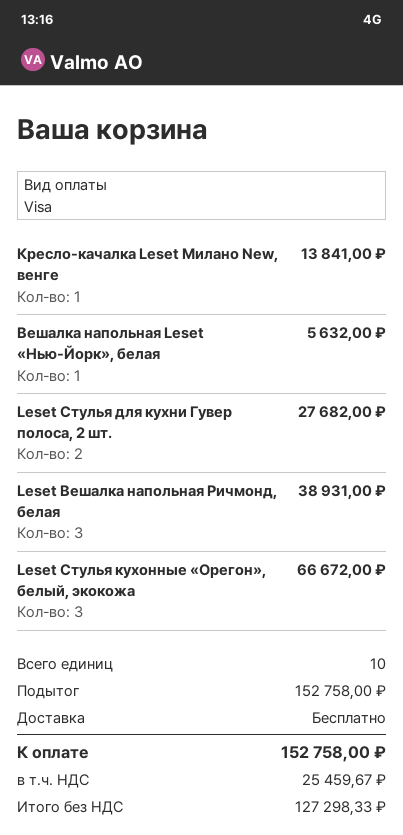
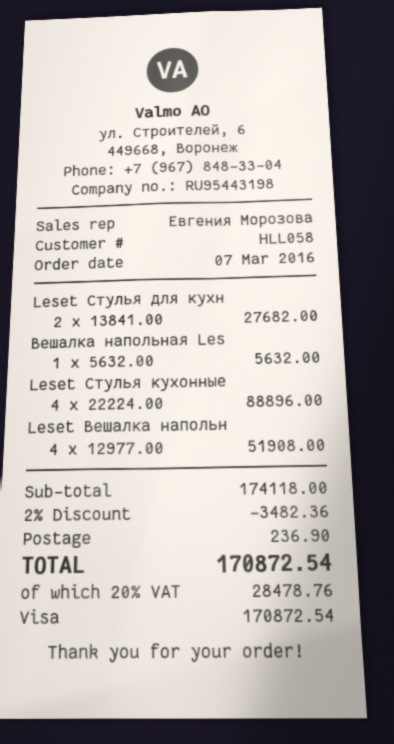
Кресло-качалка Leset Милано New, венге: 1 for 13841.00 -> none
Leset Вешалка напольная Ричмонд, белая: 3 for 38931.00 -> 4 for 51908.00
Leset Стулья кухонные «Орегон», белый, экокожа: 3 for 66672.00 -> 4 for 88896.00
subtotal: 152758.00 -> 174118.00
discount: none -> 2% = 3482.36
shipping: 0.00 -> 236.90
tax: 25459.67 -> 28478.76
total: 152758.00 -> 170872.54

